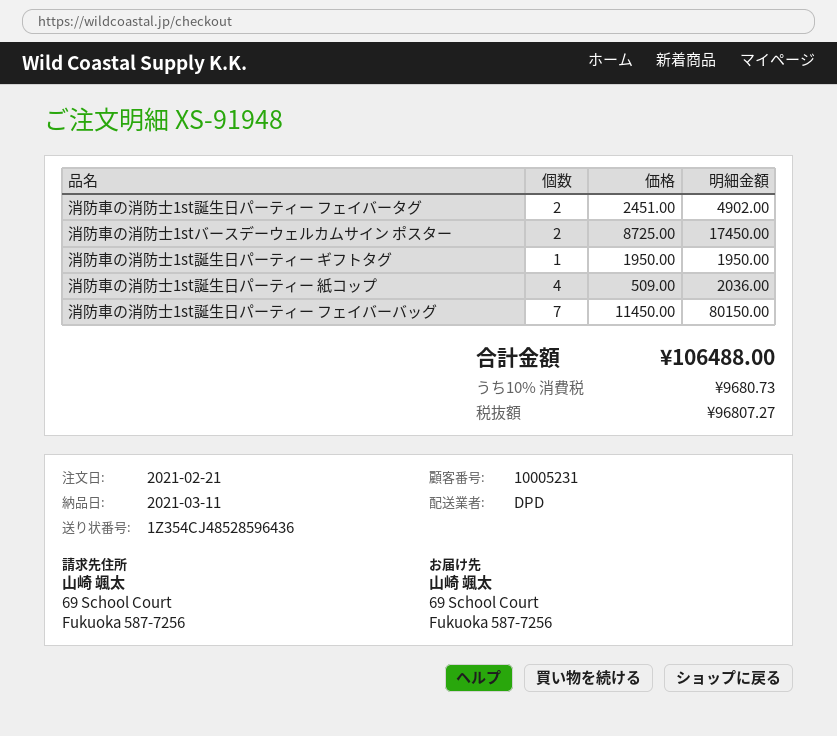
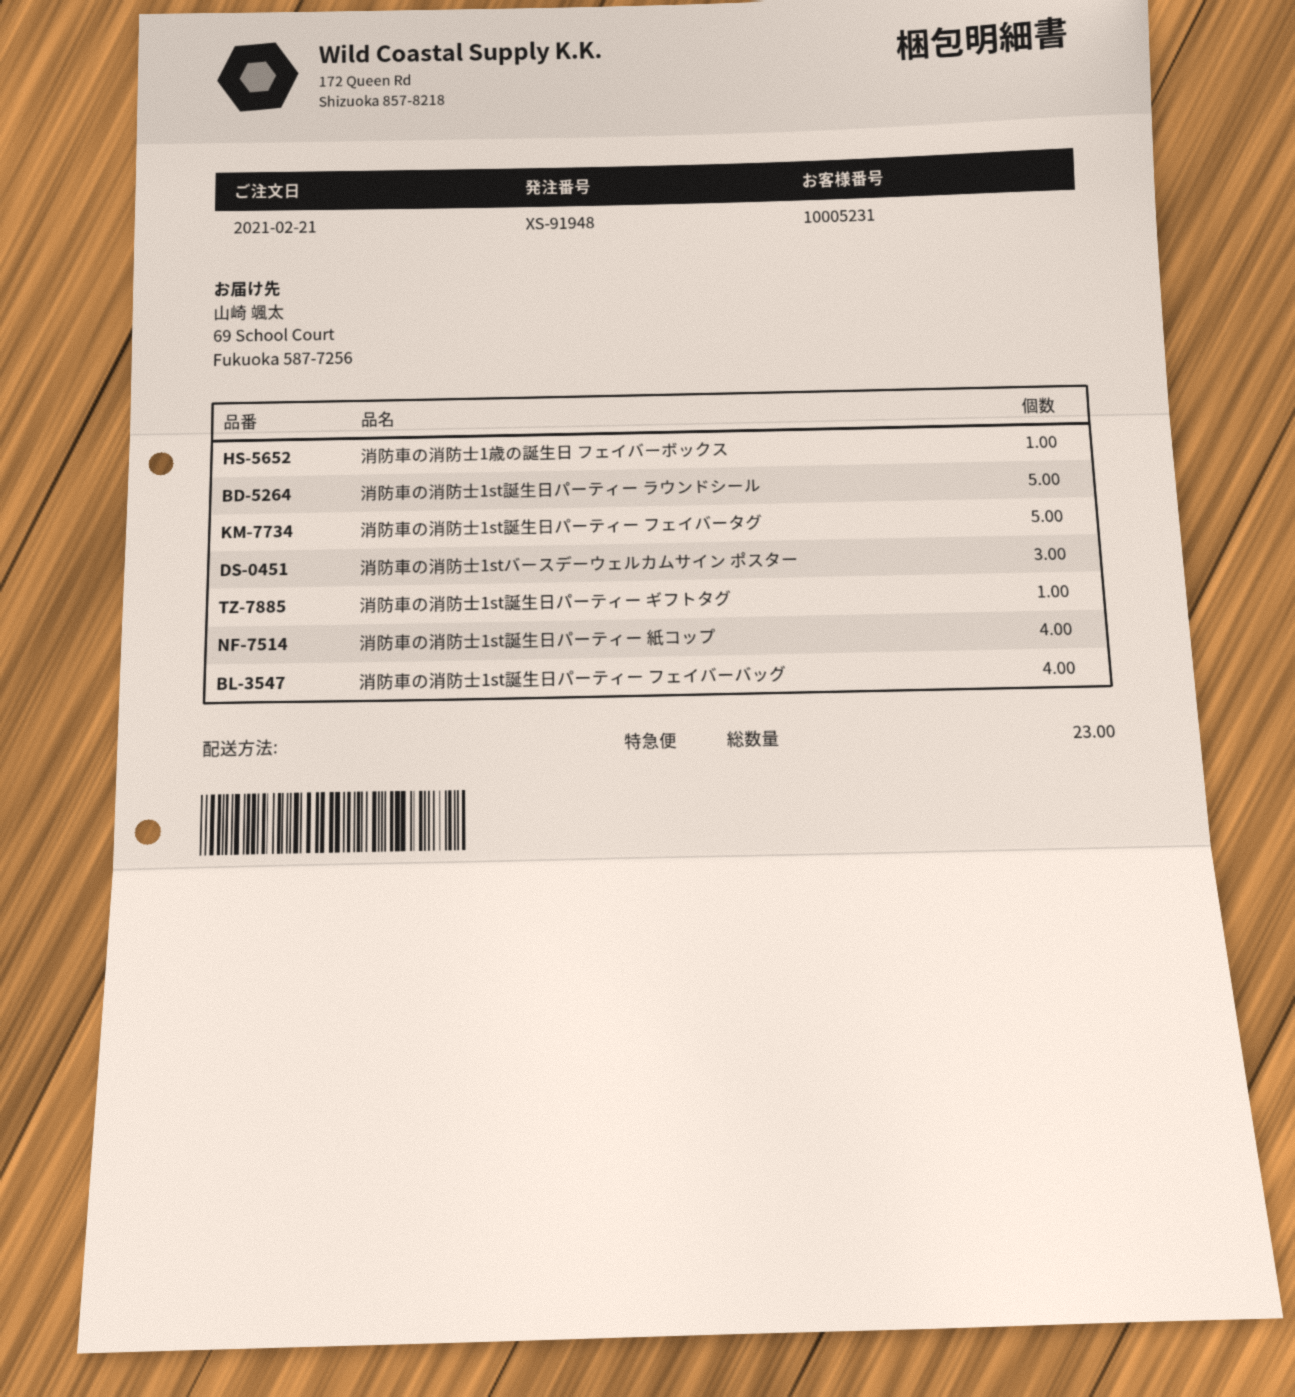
shipping method: DPD -> express
消防車の消防士1st誕生日パーティー フェイバータグ: 2 -> 5
消防車の消防士1stバースデーウェルカムサイン ポスター: 2 -> 3
消防車の消防士1st誕生日パーティー フェイバーバッグ: 7 -> 4
消防車の消防士1歳の誕生日 フェイバーボックス: none -> 1
消防車の消防士1st誕生日パーティー ラウンドシール: none -> 5

